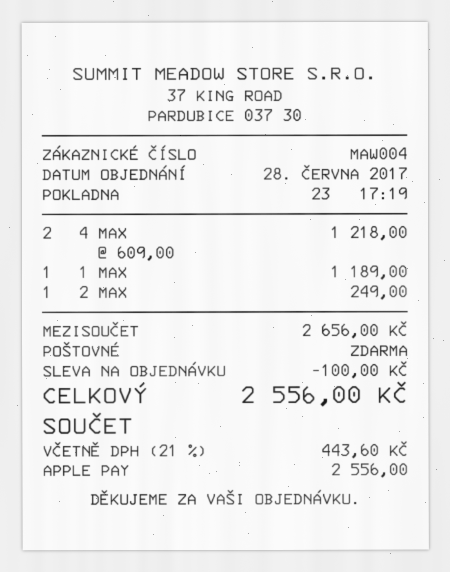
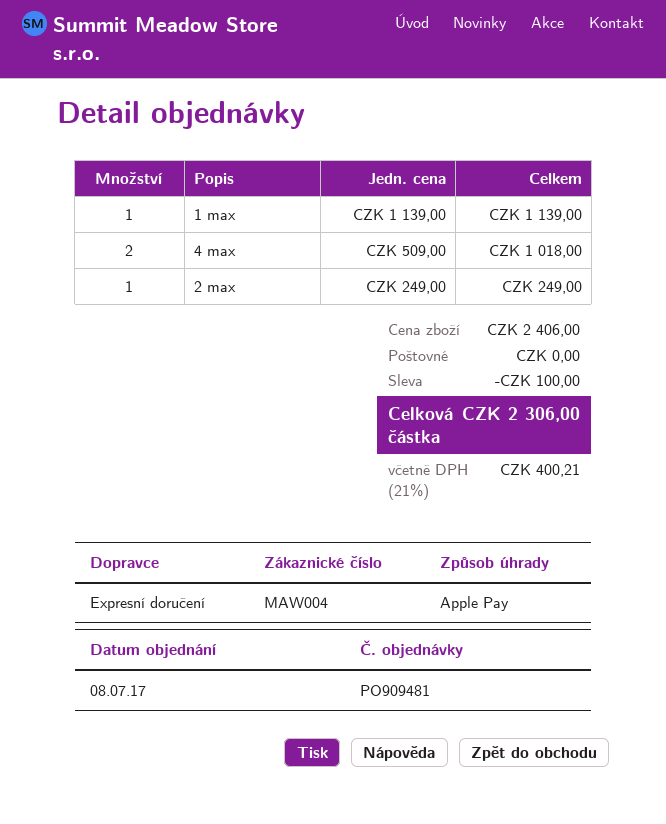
order date: 2017-06-28 -> 2017-07-08
4 MAX: 2 x 609.00 = 1218.00 -> 2 x 509.00 = 1018.00
1 MAX: 1 x 1189.00 = 1189.00 -> 1 x 1139.00 = 1139.00
subtotal: 2656.00 -> 2406.00
tax: 21% = 443.60 -> 21% = 400.21
total: 2556.00 -> 2306.00

